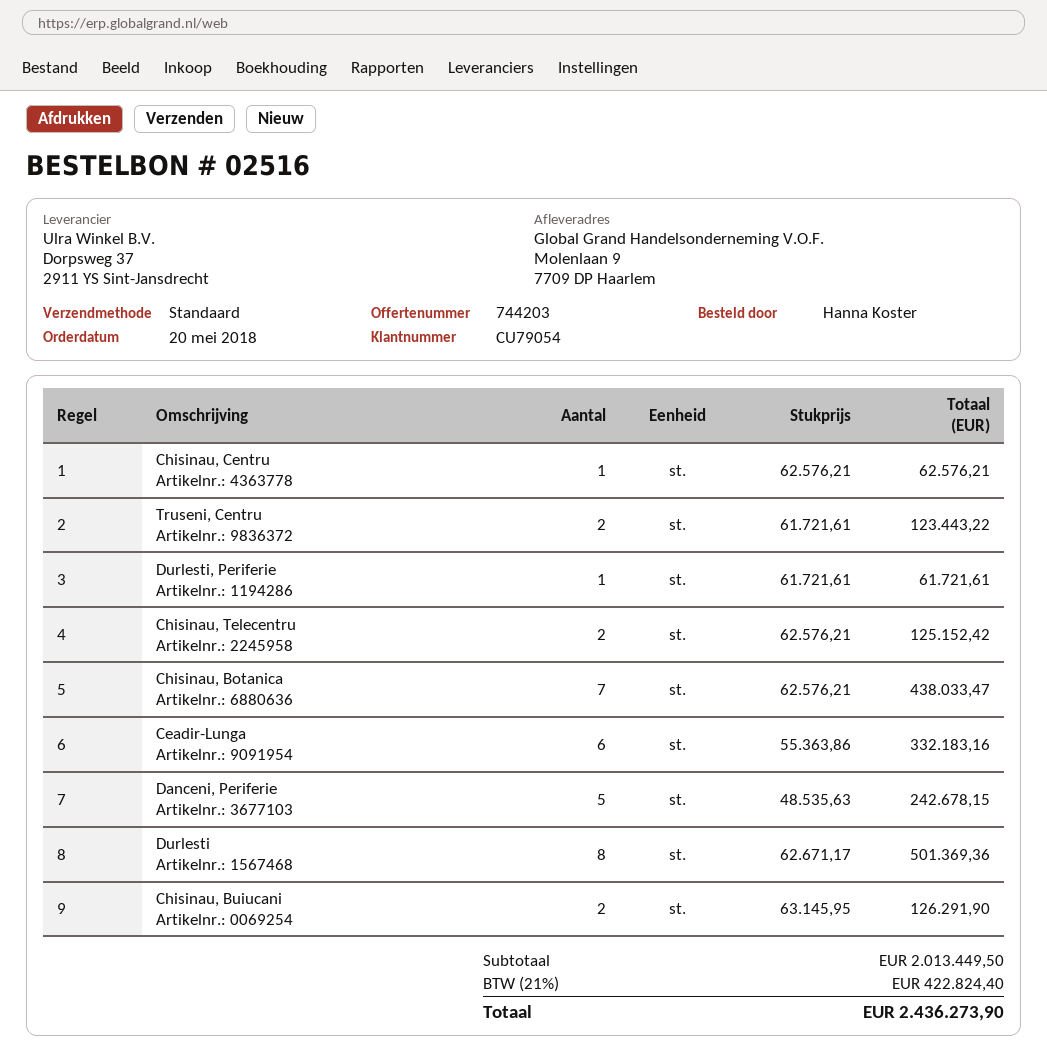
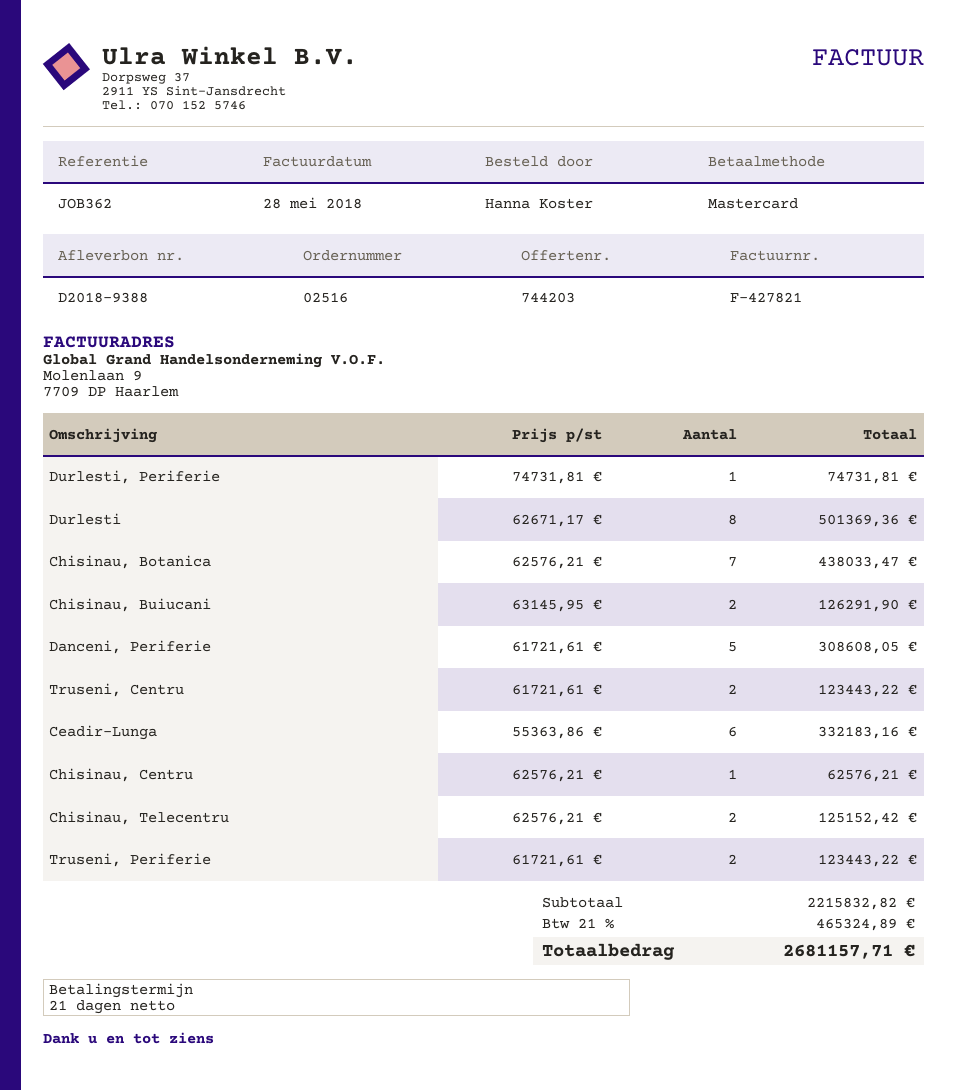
Durlesti, Periferie: 1 x 61721.61 = 61721.61 -> 1 x 74731.81 = 74731.81
Danceni, Periferie: 5 x 48535.63 = 242678.15 -> 5 x 61721.61 = 308608.05
Truseni, Periferie: none -> 2 x 61721.61 = 123443.22
subtotal: 2013449.50 -> 2215832.82
tax: 21% = 422824.40 -> 21% = 465324.89
total: 2436273.90 -> 2681157.71

